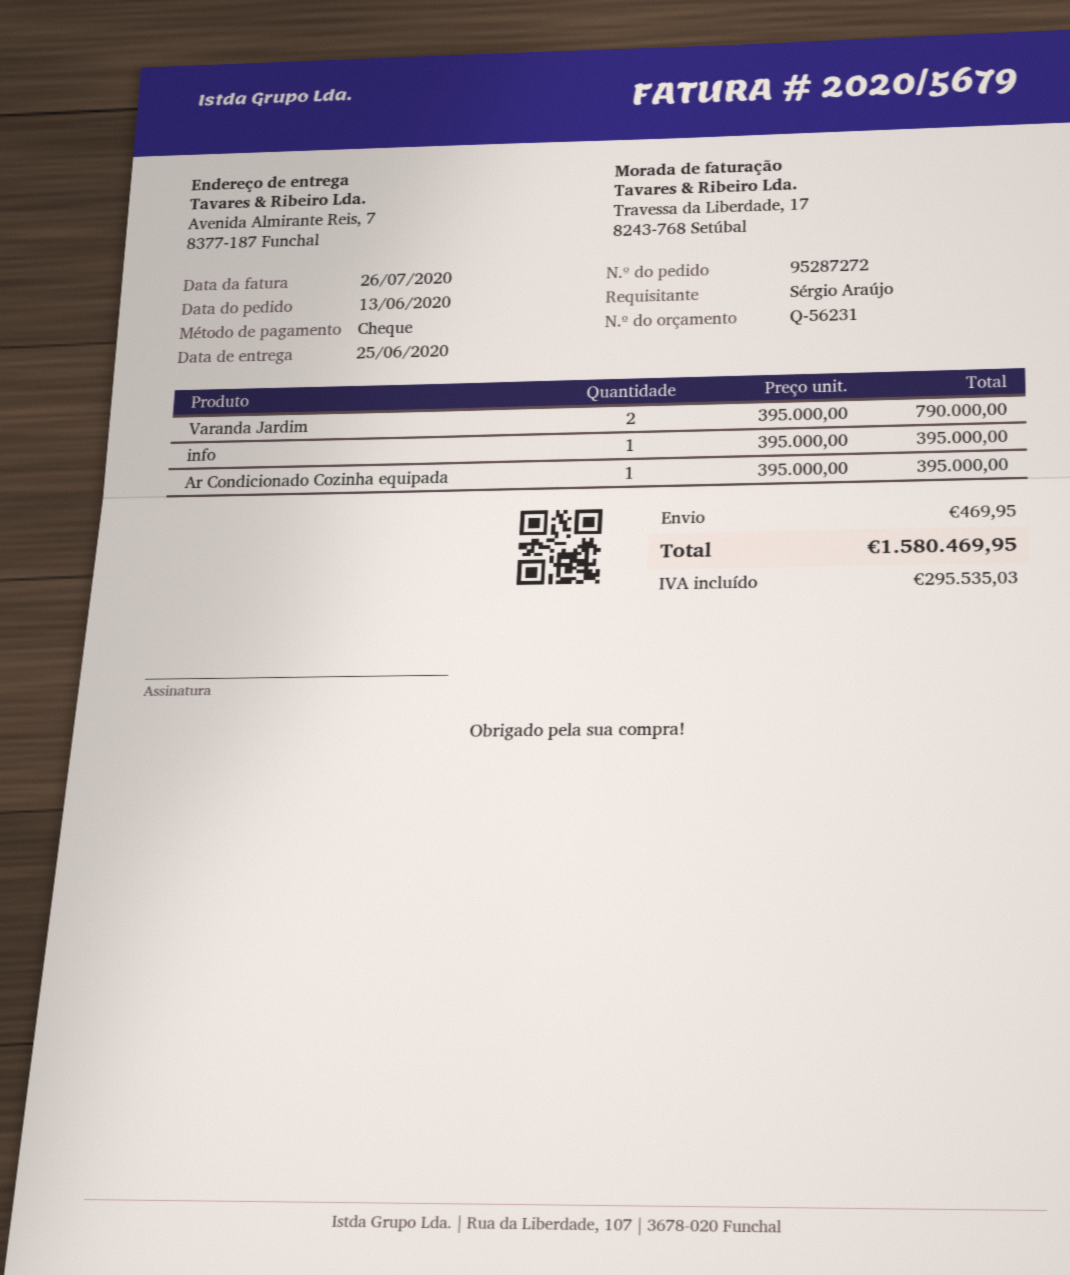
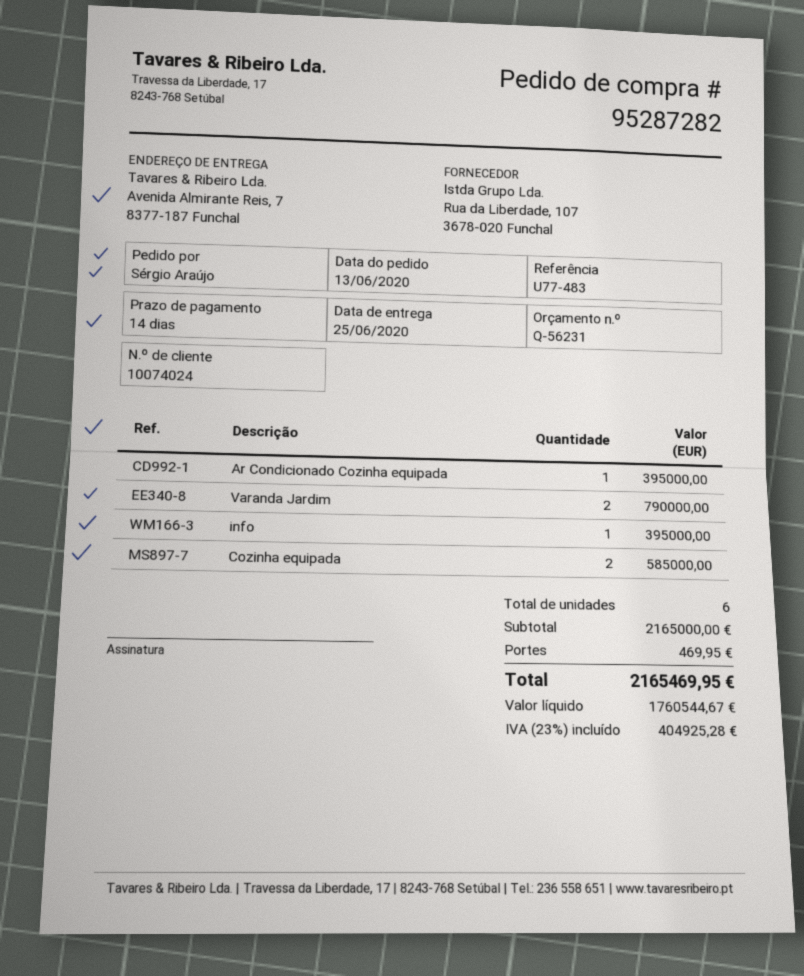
order number: 95287272 -> 95287282
Cozinha equipada: none -> 2 for 585000.00
tax: 295535.03 -> 404925.28
total: 1580469.95 -> 2165469.95

